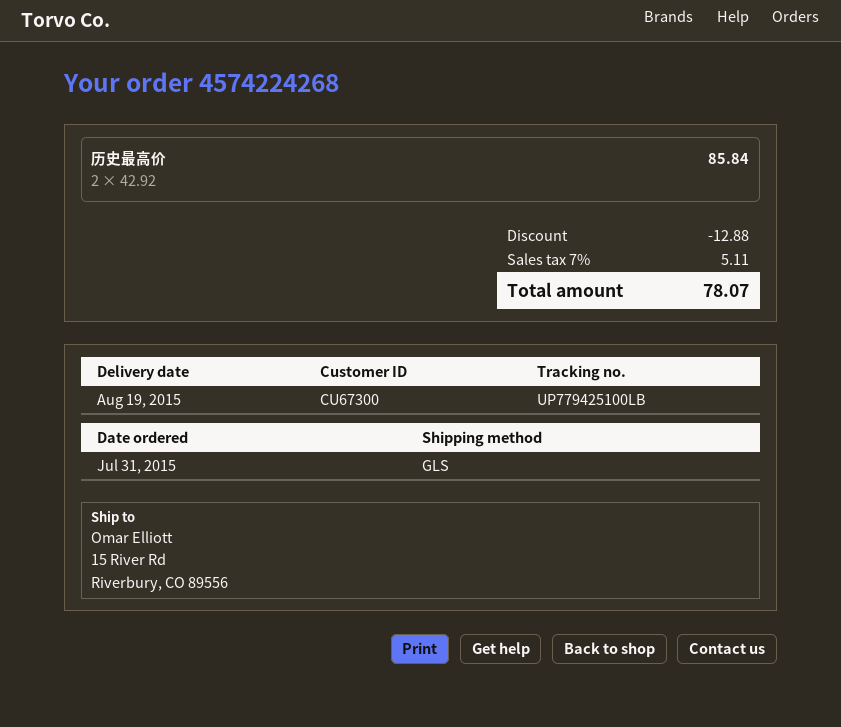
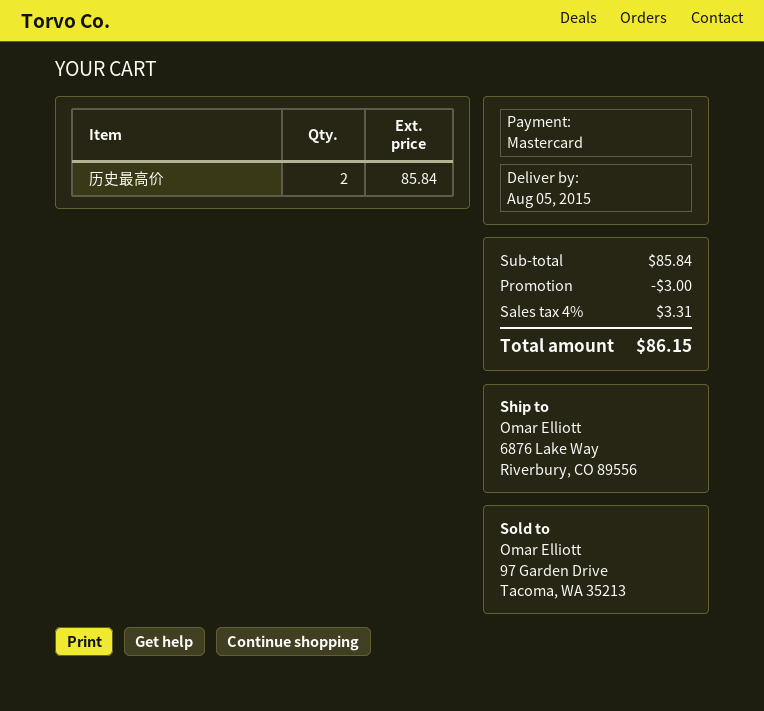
delivery date: 2015-08-19 -> 2015-08-05
ship to: 15 River Rd, Riverbury, CO 89556 -> 6876 Lake Way, Riverbury, CO 89556
discount: 12.88 -> 3.00
tax: 7% = 5.11 -> 4% = 3.31
total: 78.07 -> 86.15

